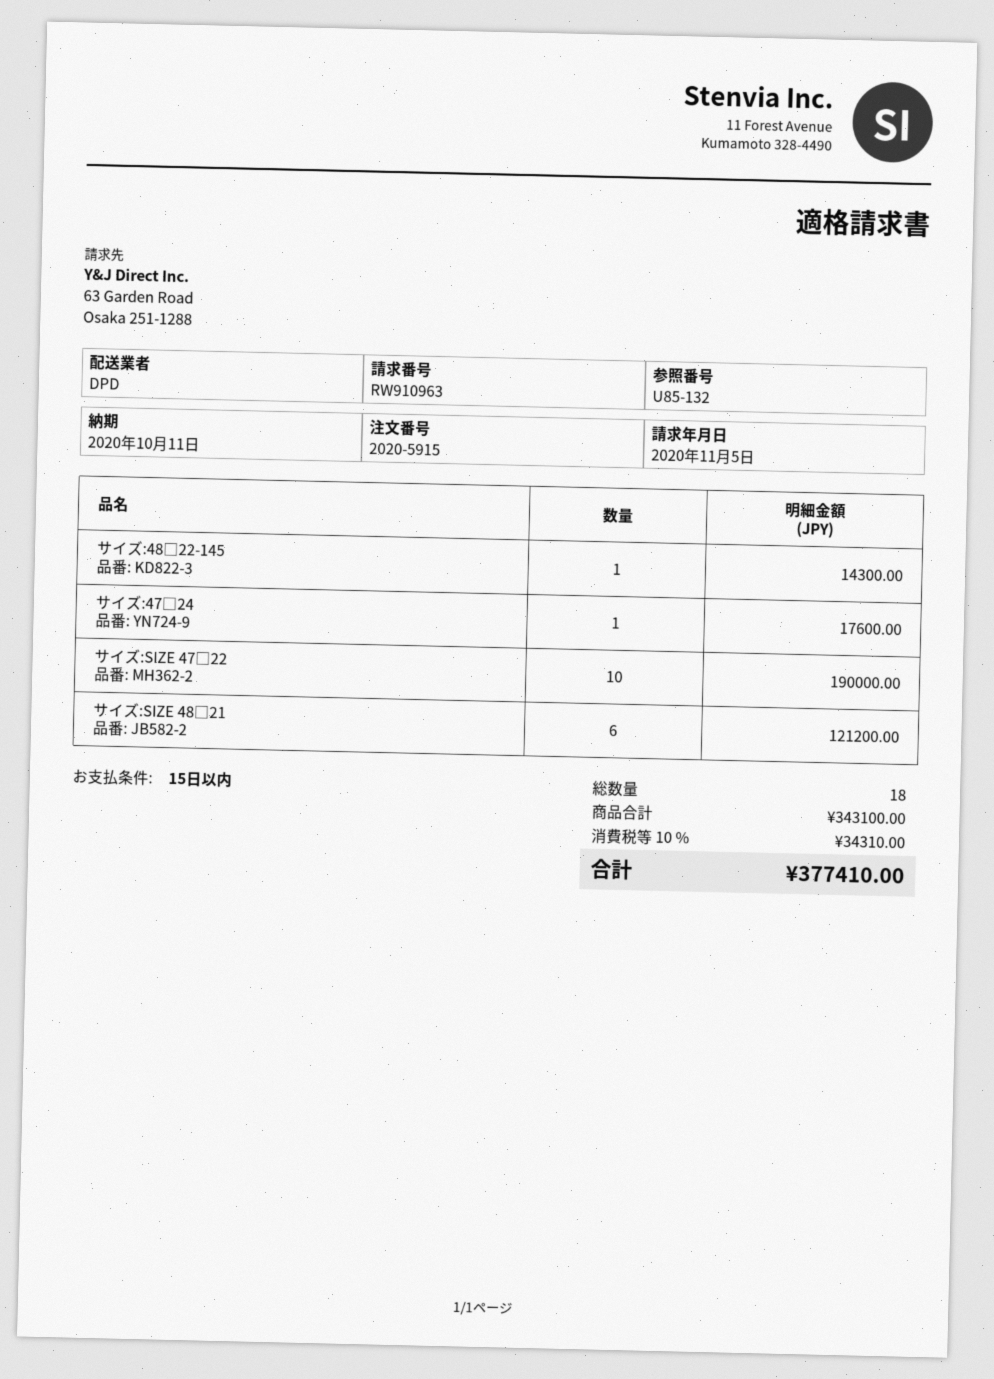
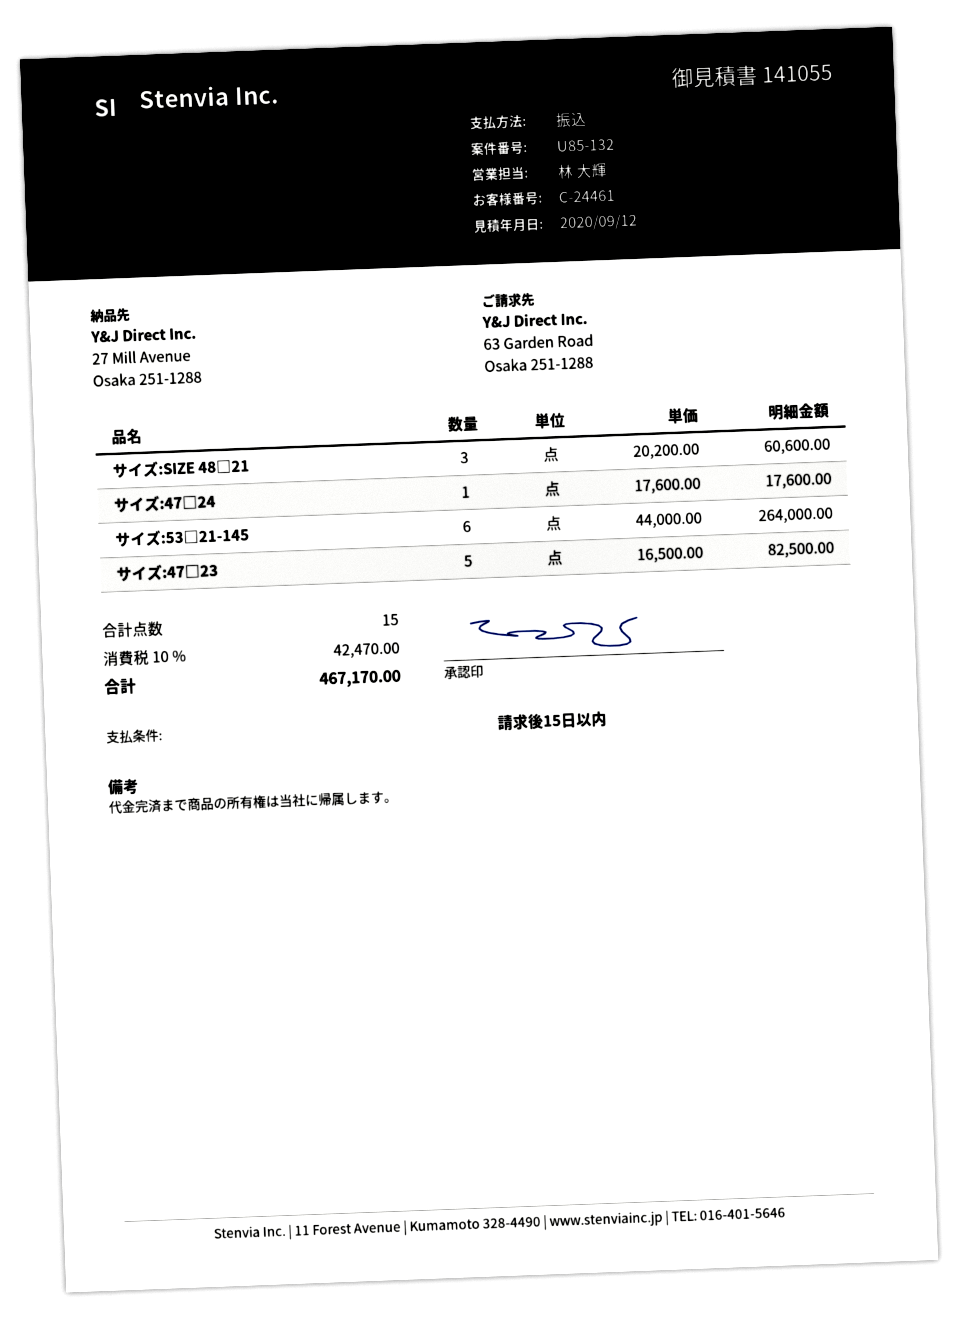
サイズ:48□22-145: 1 for 14300.00 -> none
サイズ:SIZE 47□22: 10 for 190000.00 -> none
サイズ:SIZE 48□21: 6 for 121200.00 -> 3 for 60600.00
サイズ:53□21-145: none -> 6 for 264000.00
サイズ:47□23: none -> 5 for 82500.00
total quantity: 18 -> 15
tax: 10% = 34310.00 -> 10% = 42470.00
total: 377410.00 -> 467170.00

